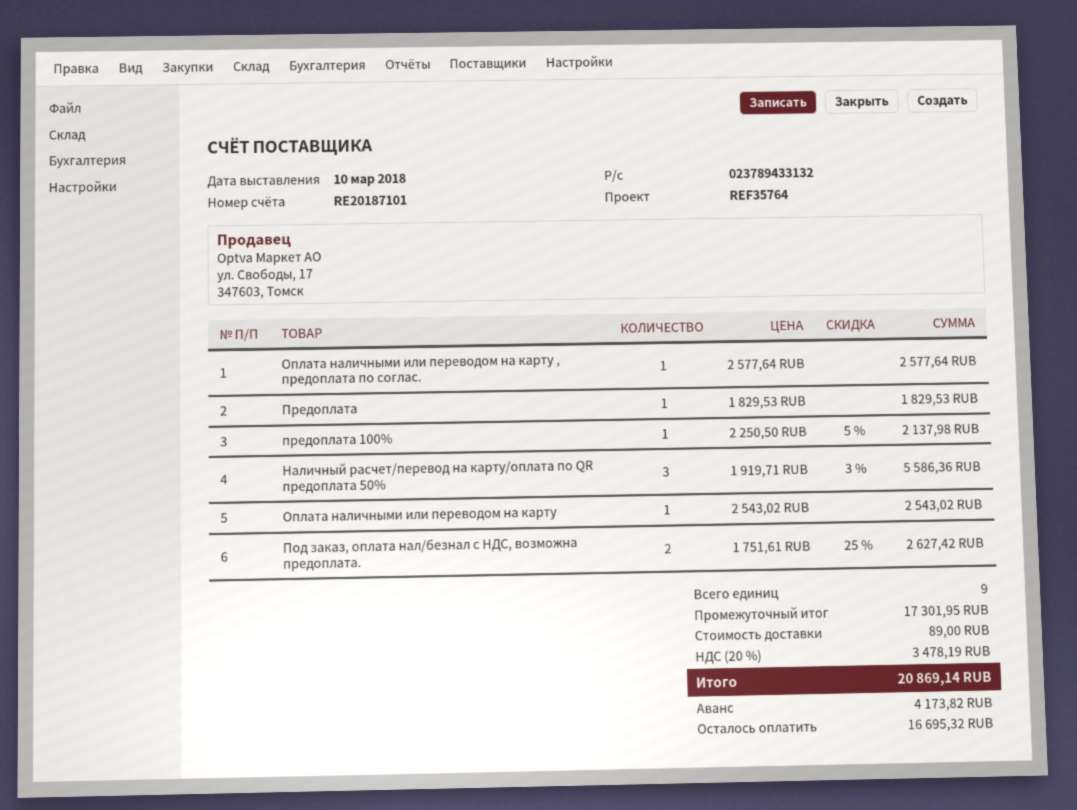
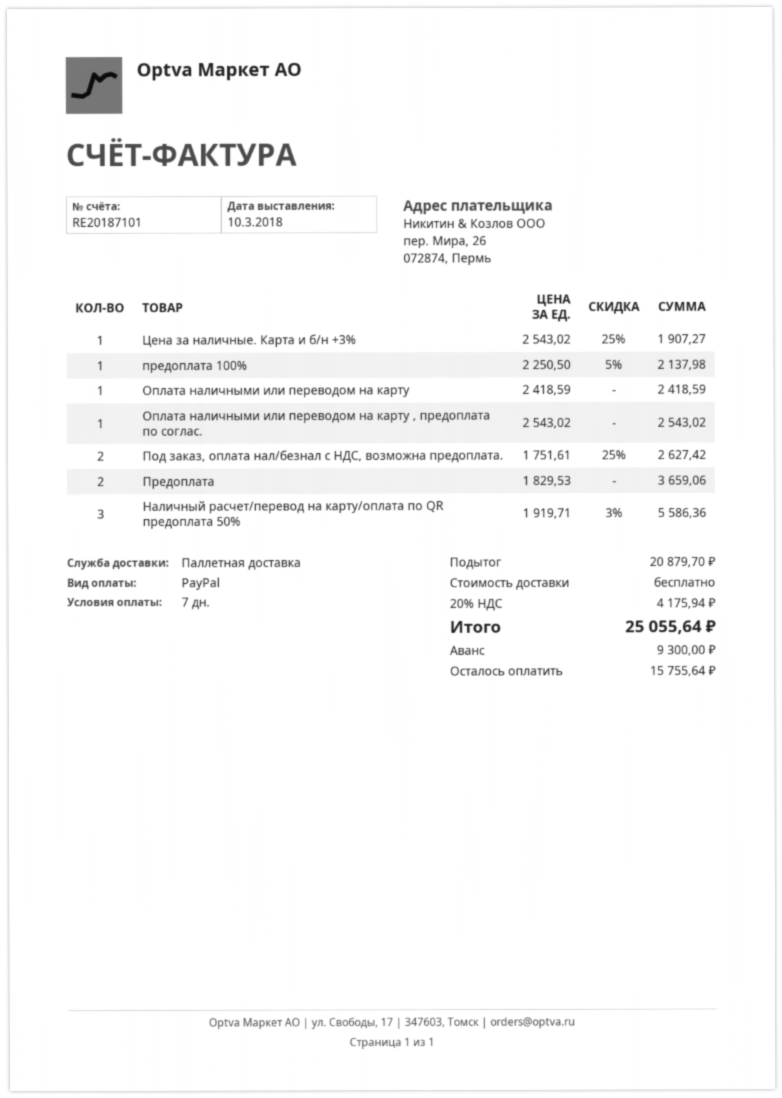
Оплата наличными или переводом на карту , предоплата по соглас.: 1 x 2577.64 = 2577.64 -> 1 x 2543.02 = 2543.02
Предоплата: 1 x 1829.53 = 1829.53 -> 2 x 1829.53 = 3659.06
Оплата наличными или переводом на карту: 1 x 2543.02 = 2543.02 -> 1 x 2418.59 = 2418.59
Цена за наличные. Карта и б/н +3%: none -> 1 x 2543.02 - 25% = 1907.27
subtotal: 17301.95 -> 20879.70
shipping: 89.00 -> 0.00
tax: 20% = 3478.19 -> 20% = 4175.94
total: 20869.14 -> 25055.64
deposit: 4173.82 -> 9300.00
balance: 16695.32 -> 15755.64

